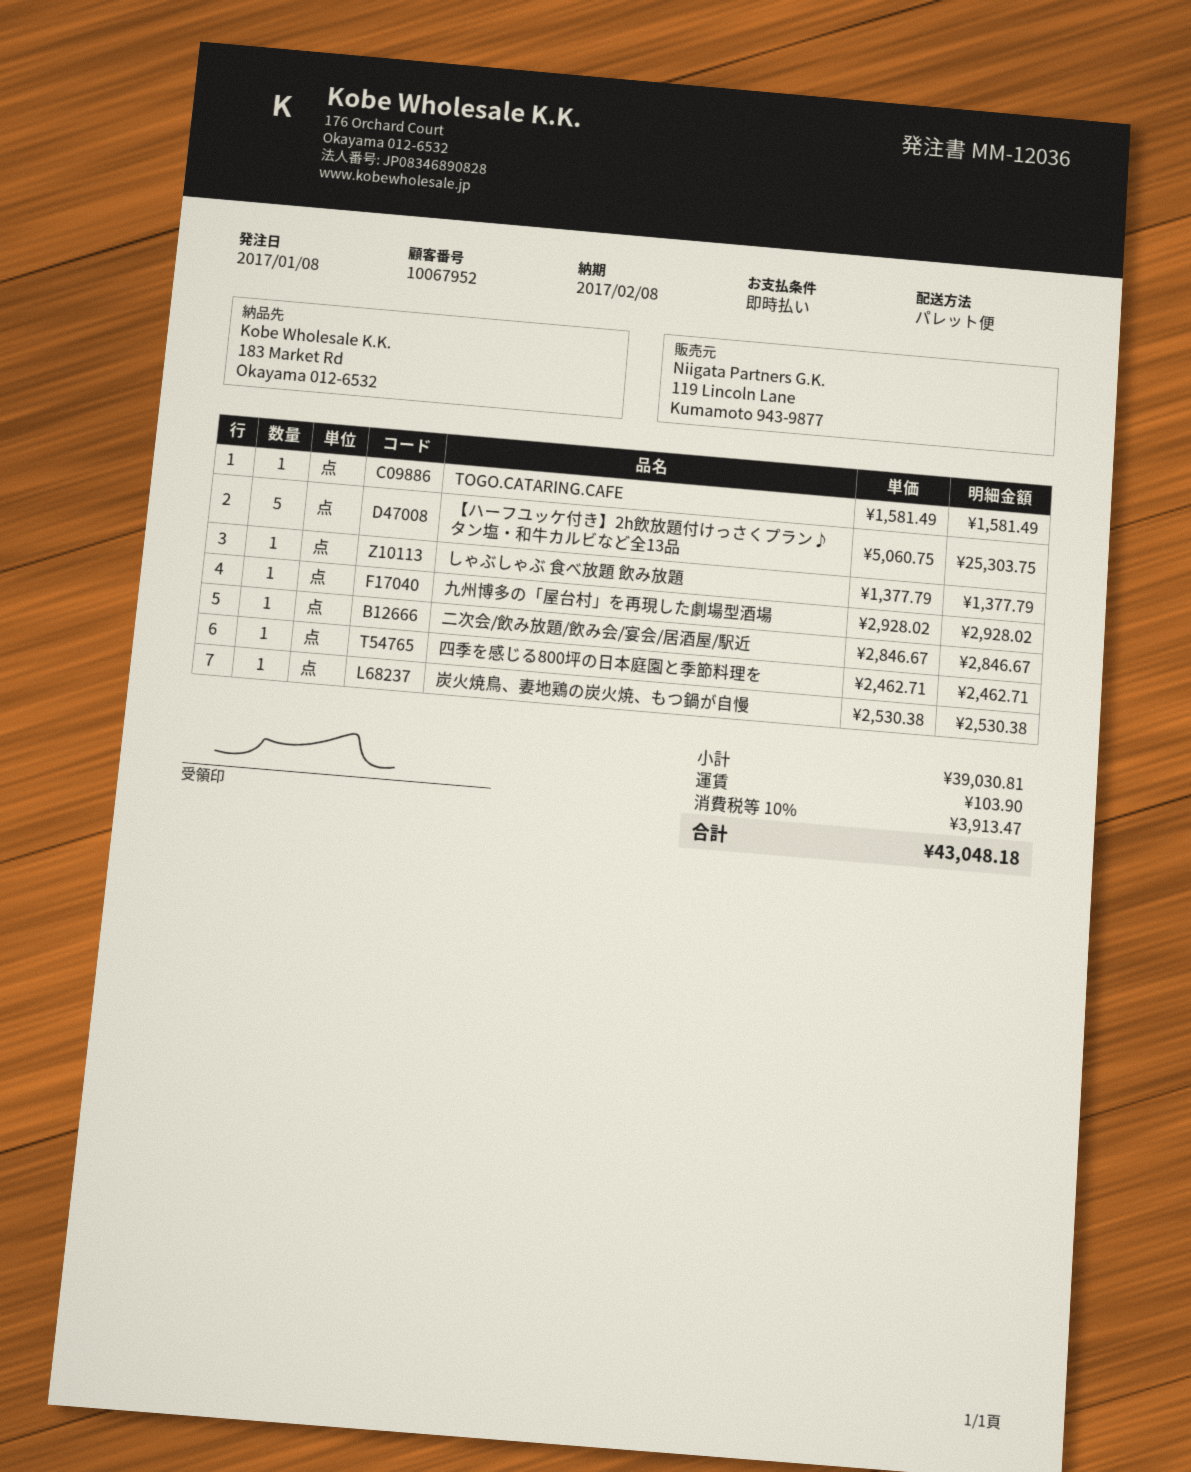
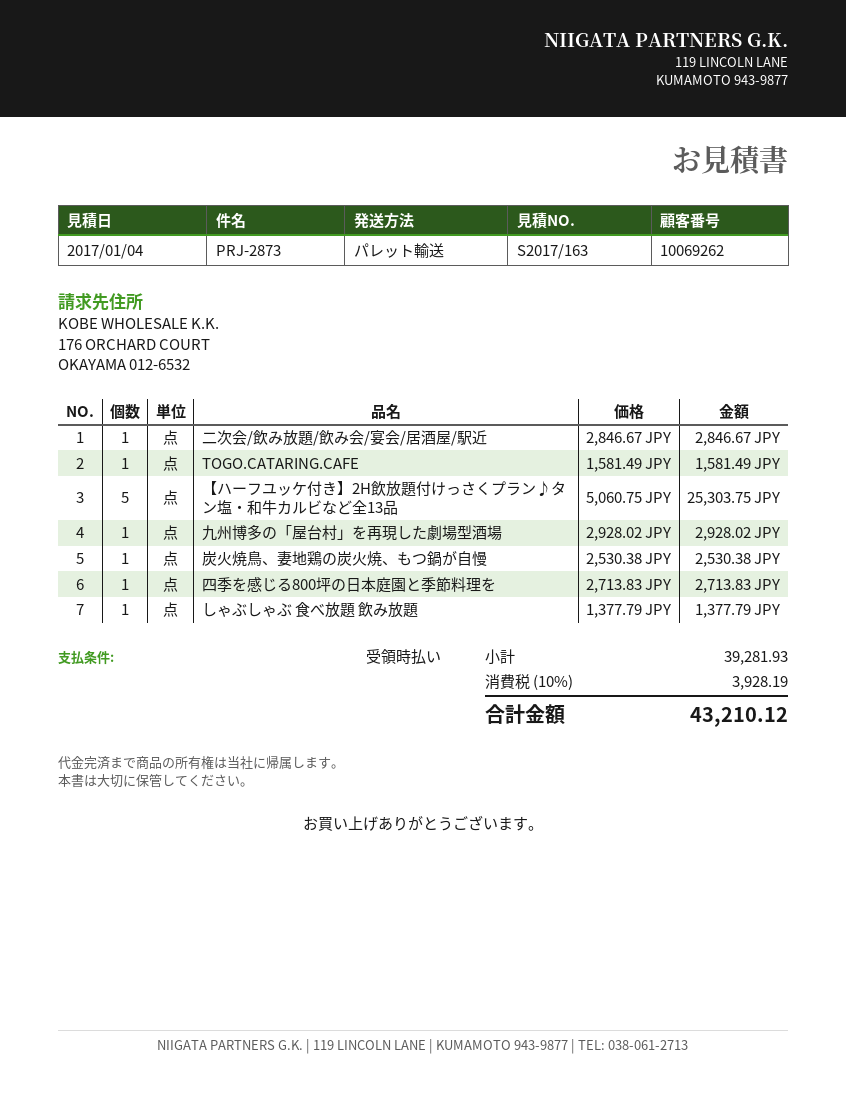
customer number: 10067952 -> 10069262
四季を感じる800坪の日本庭園と季節料理を: 1 x 2462.71 = 2462.71 -> 1 x 2713.83 = 2713.83
subtotal: 39030.81 -> 39281.93
shipping: 103.90 -> none
tax: 10% = 3913.47 -> 10% = 3928.19
total: 43048.18 -> 43210.12

